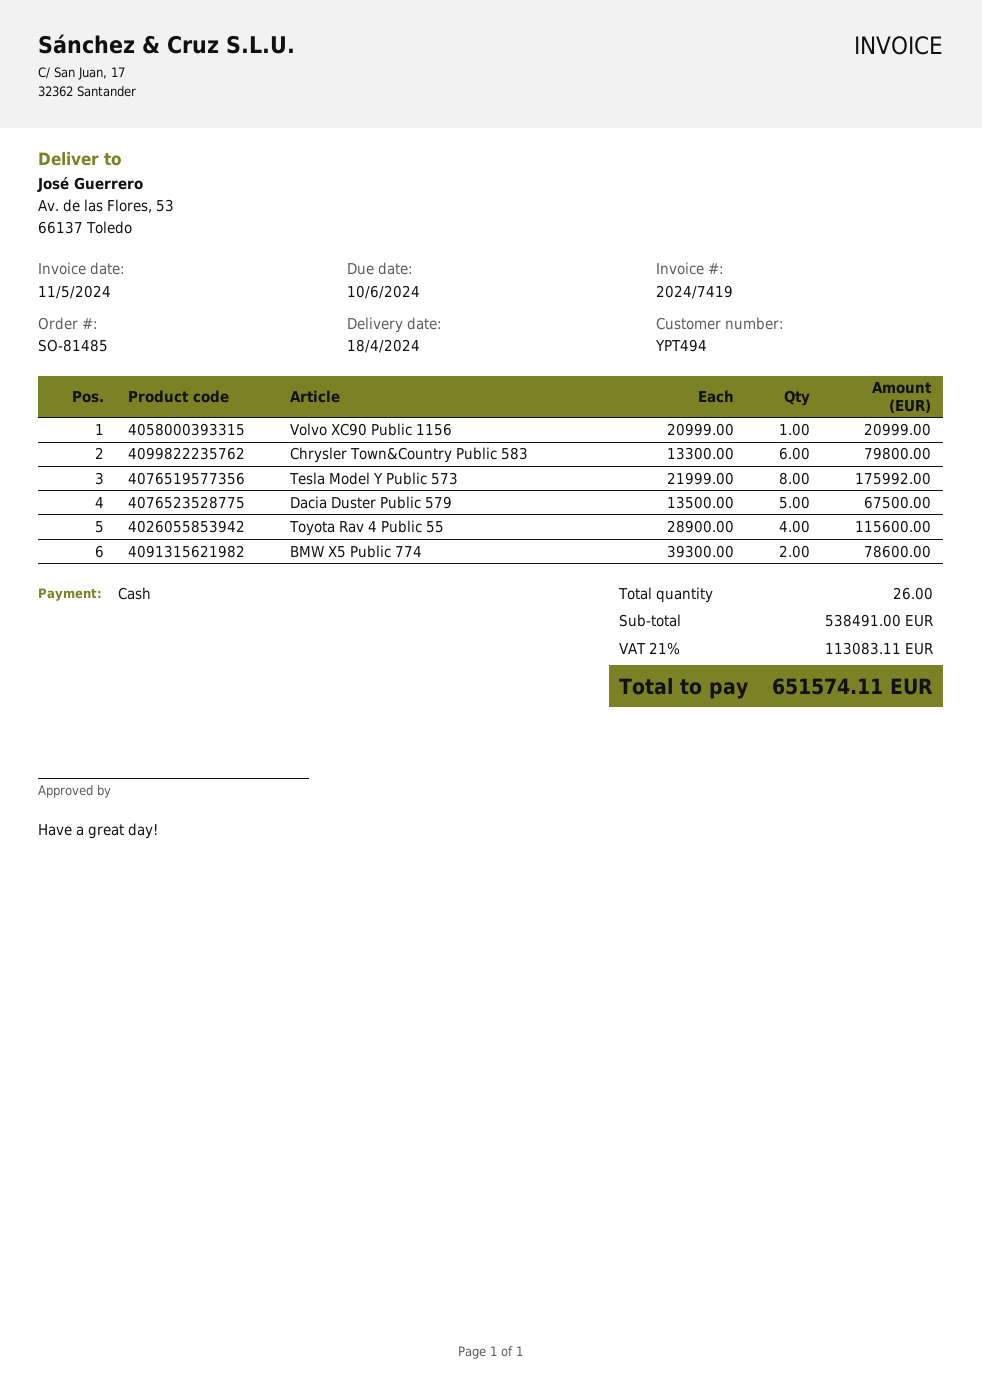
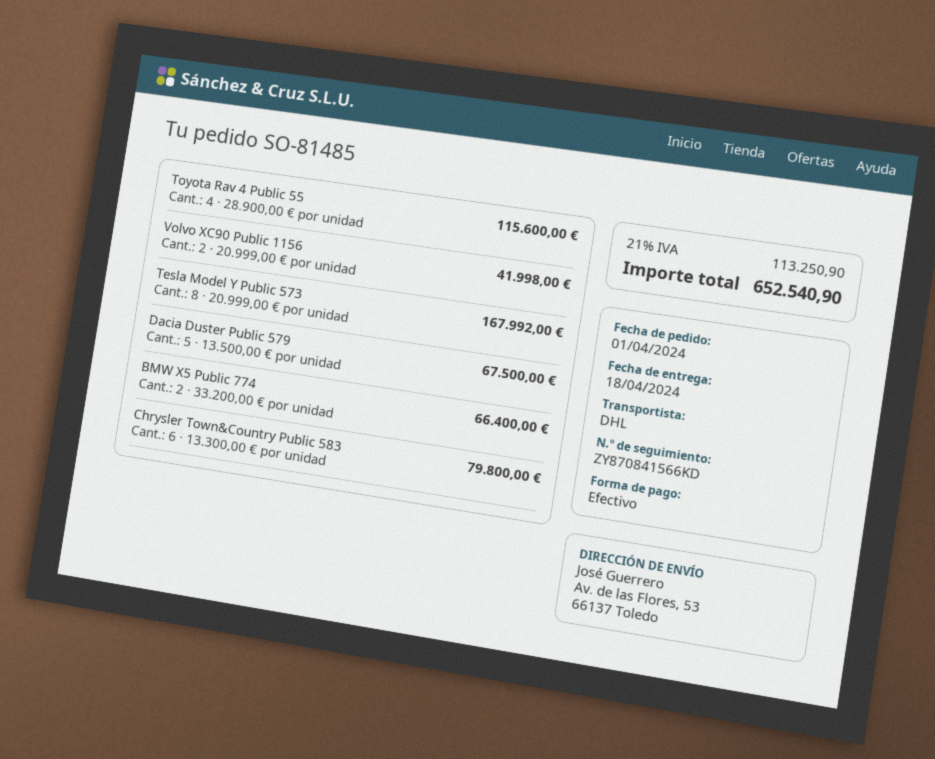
Volvo XC90 Public 1156: 1 x 20999.00 = 20999.00 -> 2 x 20999.00 = 41998.00
Tesla Model Y Public 573: 8 x 21999.00 = 175992.00 -> 8 x 20999.00 = 167992.00
BMW X5 Public 774: 2 x 39300.00 = 78600.00 -> 2 x 33200.00 = 66400.00
tax: 21% = 113083.11 -> 21% = 113250.90
total: 651574.11 -> 652540.90

